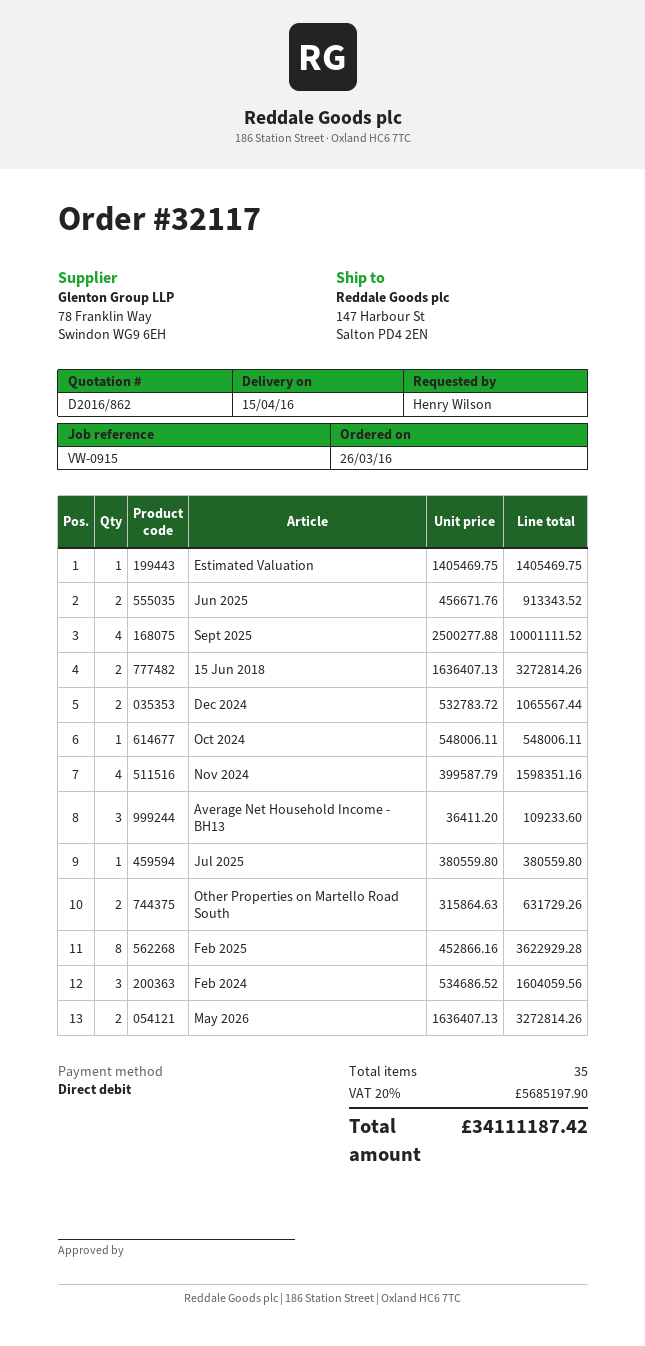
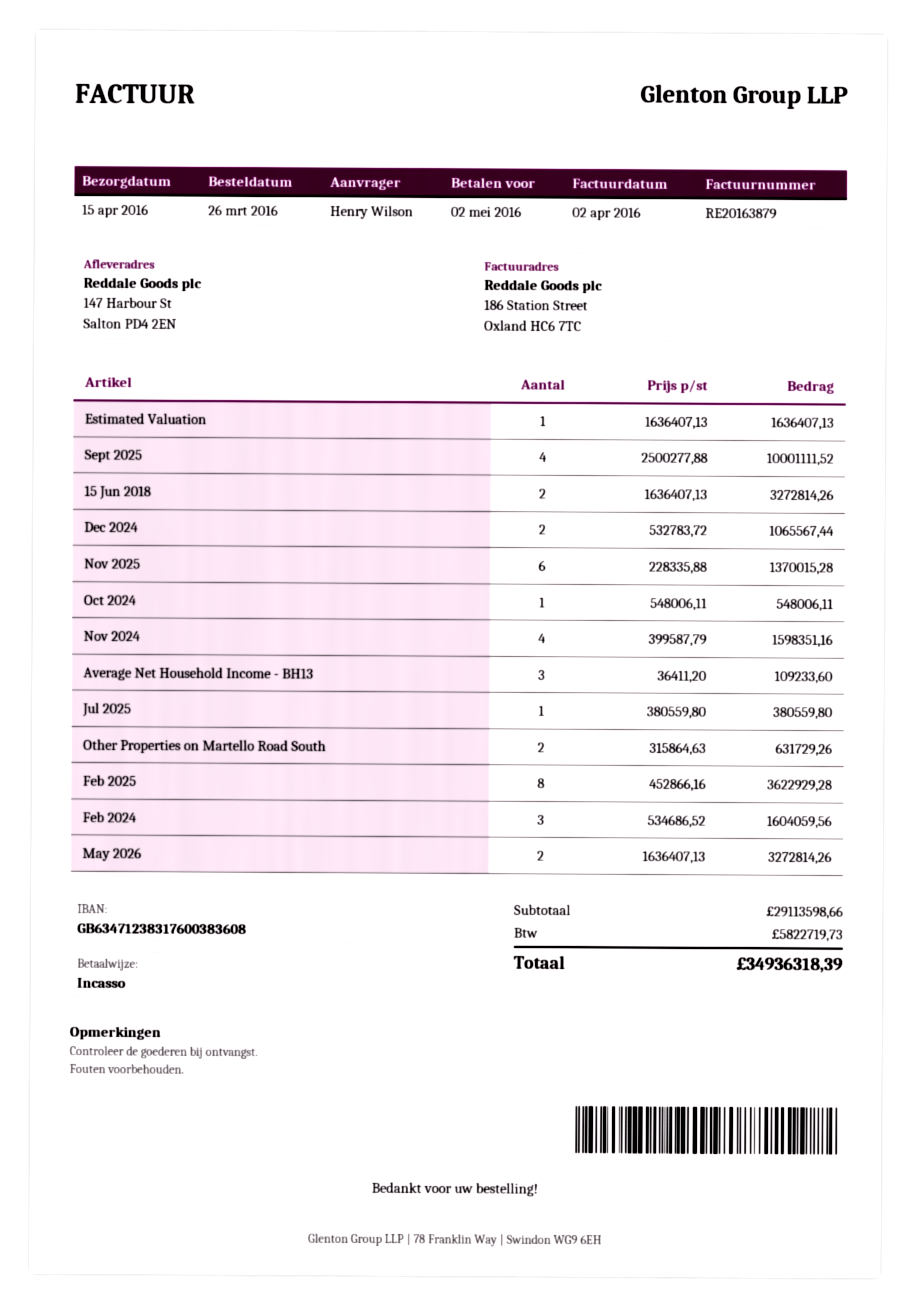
Estimated Valuation: 1 x 1405469.75 = 1405469.75 -> 1 x 1636407.13 = 1636407.13
Jun 2025: 2 x 456671.76 = 913343.52 -> none
Nov 2025: none -> 6 x 228335.88 = 1370015.28
tax: 5685197.90 -> 5822719.73
total: 34111187.42 -> 34936318.39

